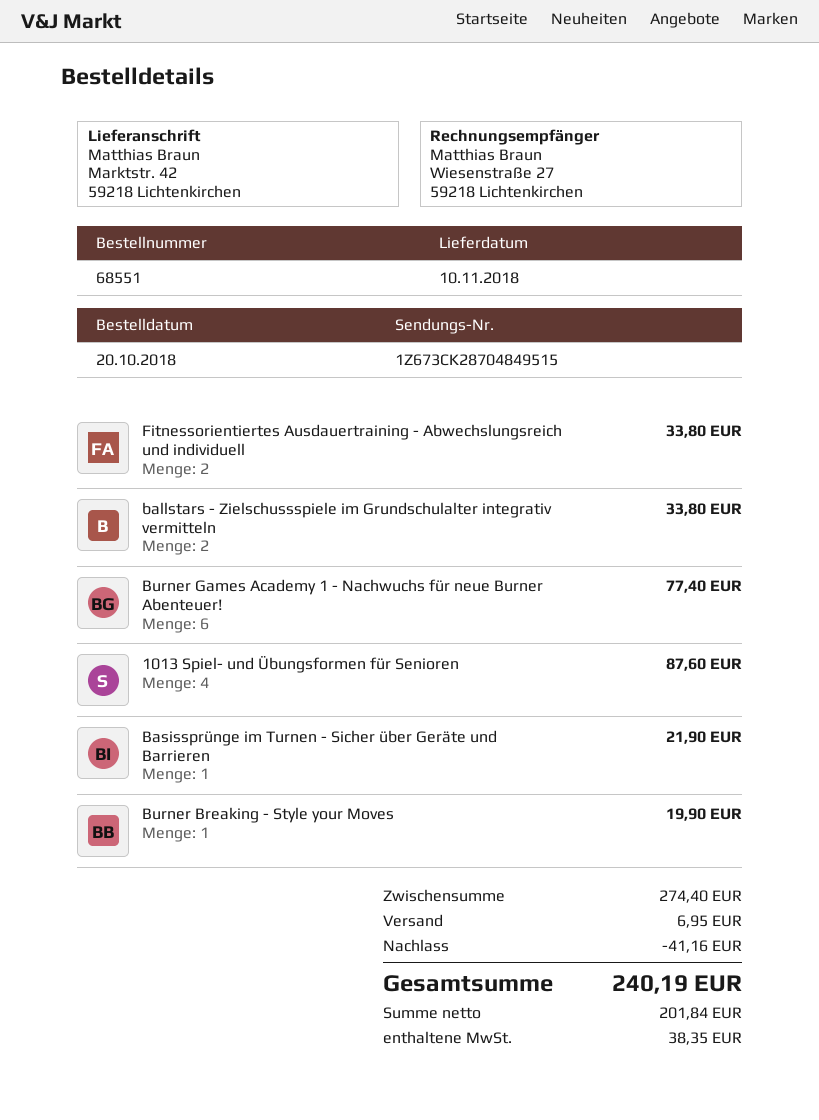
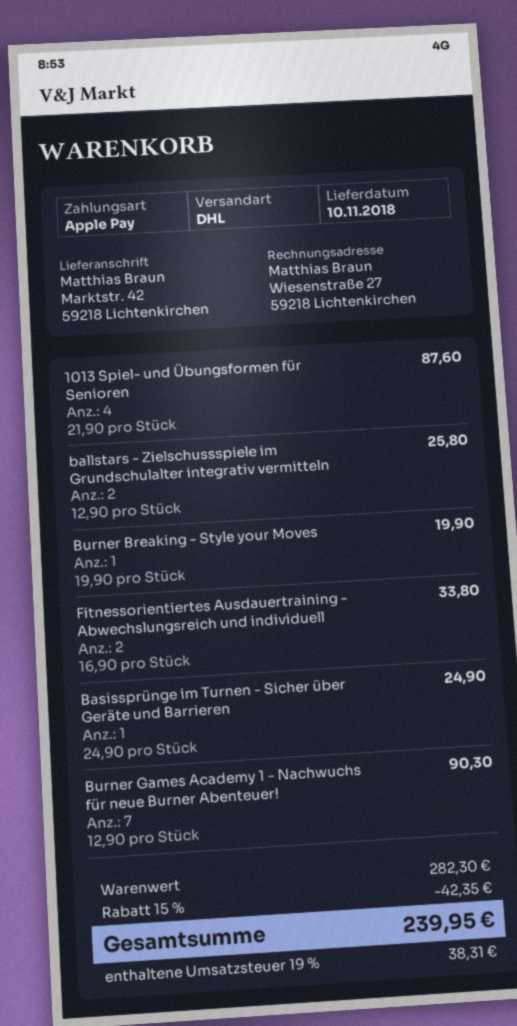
ballstars - Zielschussspiele im Grundschulalter integrativ vermitteln: 2 for 33.80 -> 2 for 25.80
Burner Games Academy 1 - Nachwuchs für neue Burner Abenteuer!: 6 for 77.40 -> 7 for 90.30
Basissprünge im Turnen - Sicher über Geräte und Barrieren: 1 for 21.90 -> 1 for 24.90
subtotal: 274.40 -> 282.30
discount: 41.16 -> 42.35
shipping: 6.95 -> none
tax: 38.35 -> 38.31
total: 240.19 -> 239.95

